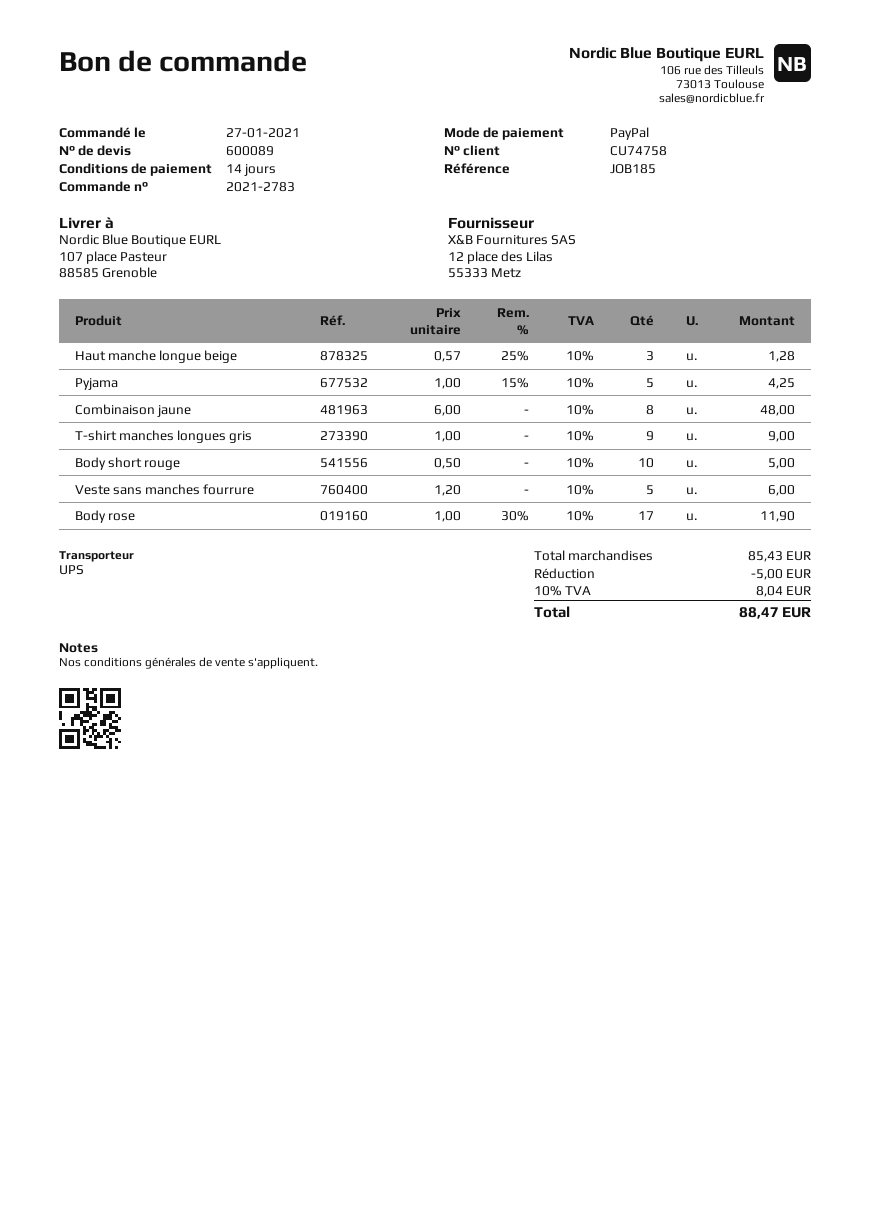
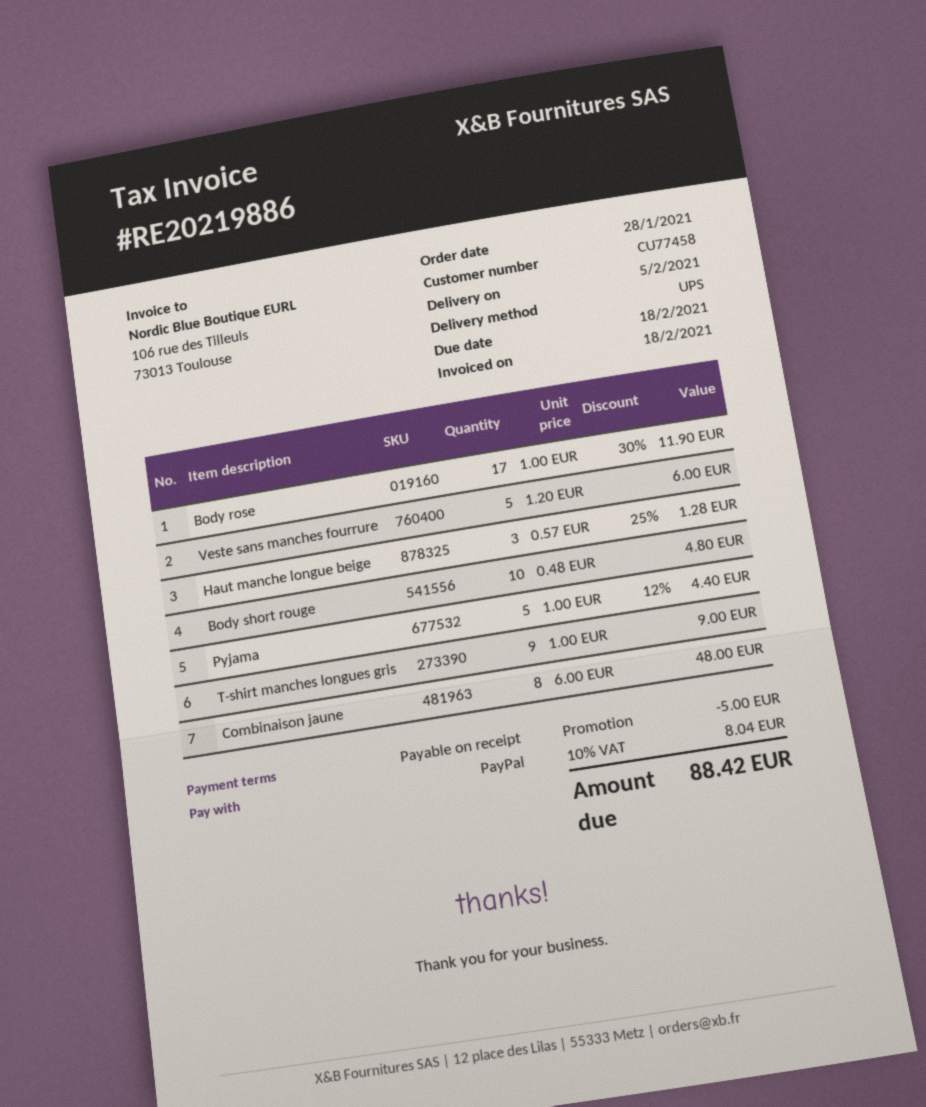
order date: 2021-01-27 -> 2021-01-28
payment terms: 14 days -> on receipt
customer number: CU74758 -> CU77458
Pyjama: 5 x 1.00 - 15% = 4.25 -> 5 x 1.00 - 12% = 4.40
Body short rouge: 10 x 0.50 = 5.00 -> 10 x 0.48 = 4.80
total: 88.47 -> 88.42

